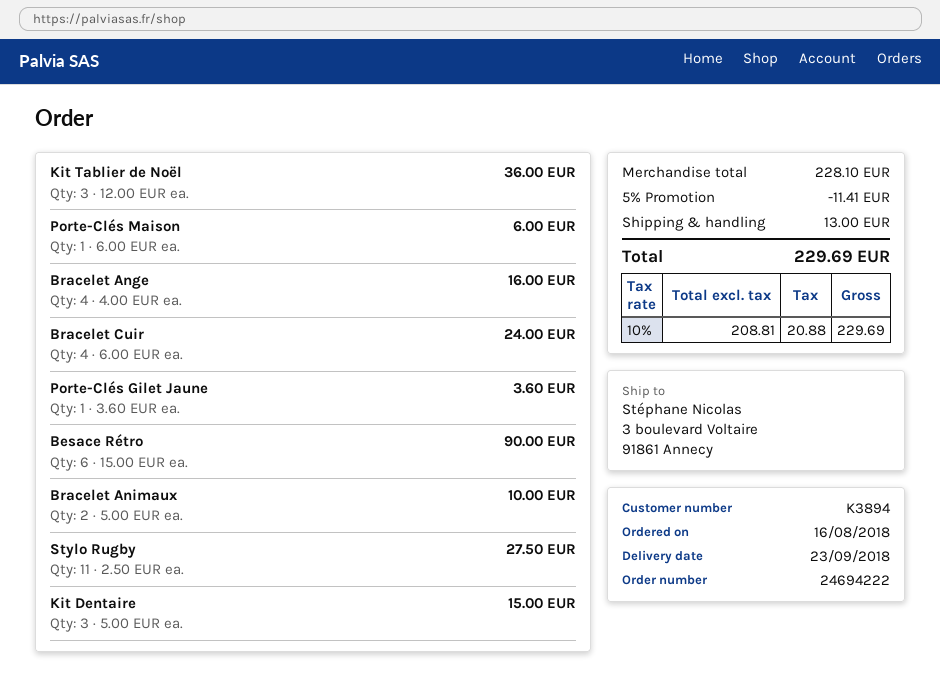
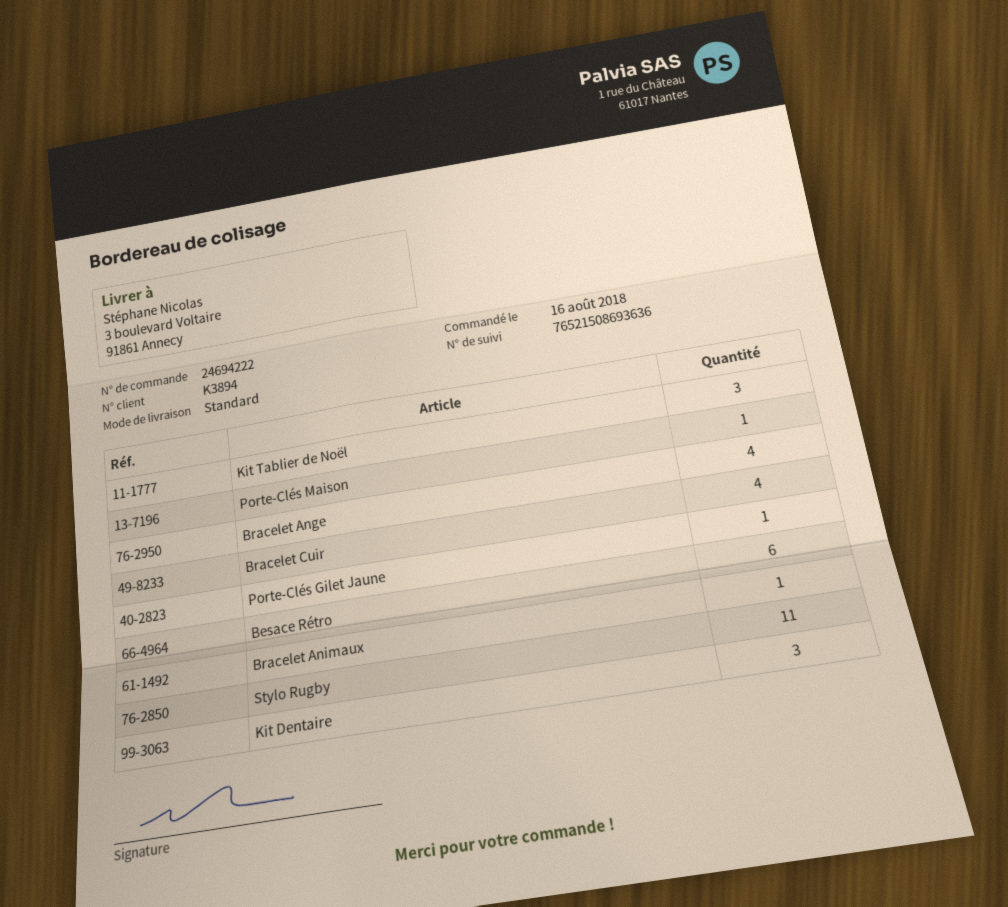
Bracelet Animaux: 2 -> 1

